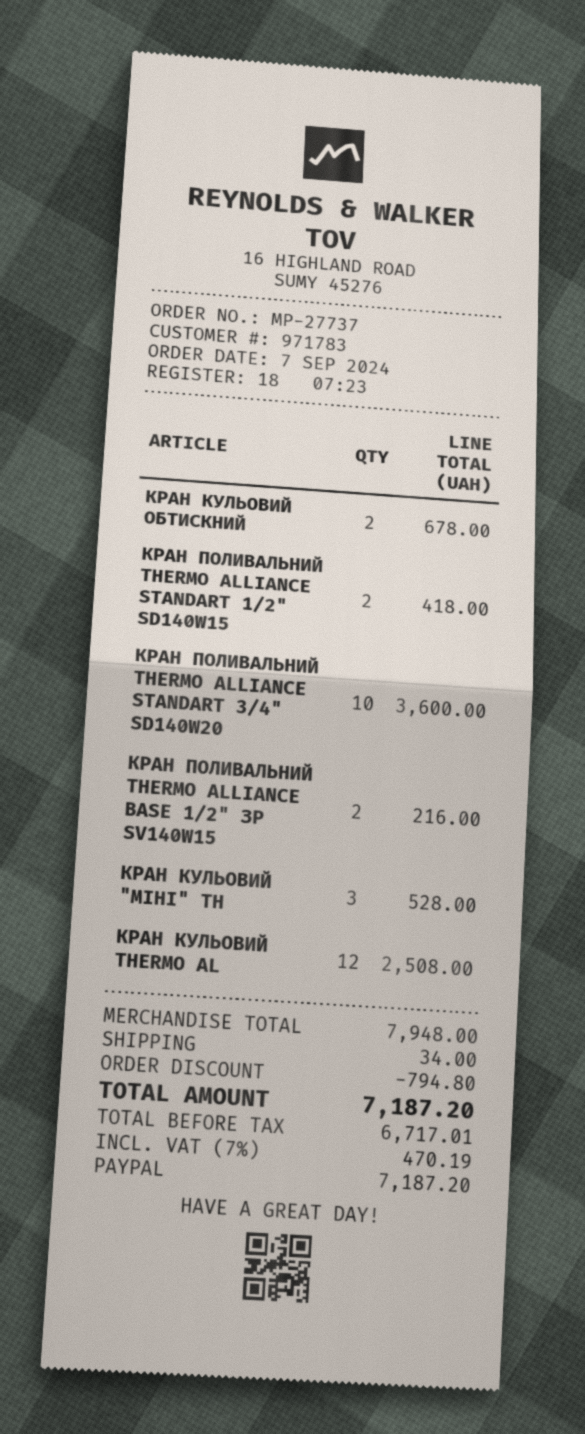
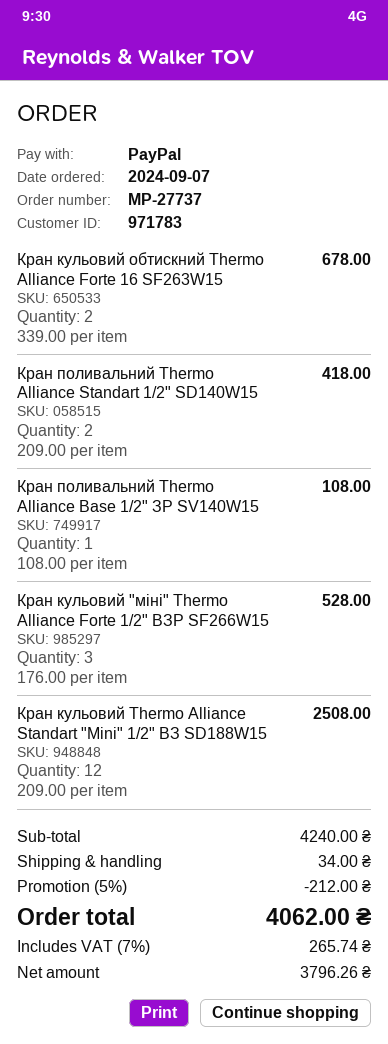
КРАН ПОЛИВАЛЬНИЙ THERMO ALLIANCE STANDART 3/4" SD140W20: 10 for 3600.00 -> none
КРАН ПОЛИВАЛЬНИЙ THERMO ALLIANCE BASE 1/2" ЗР SV140W15: 2 for 216.00 -> 1 for 108.00
subtotal: 7948.00 -> 4240.00
discount: 794.80 -> 212.00
net: 6717.01 -> 3796.26
tax: 7% = 470.19 -> 7% = 265.74
total: 7187.20 -> 4062.00

